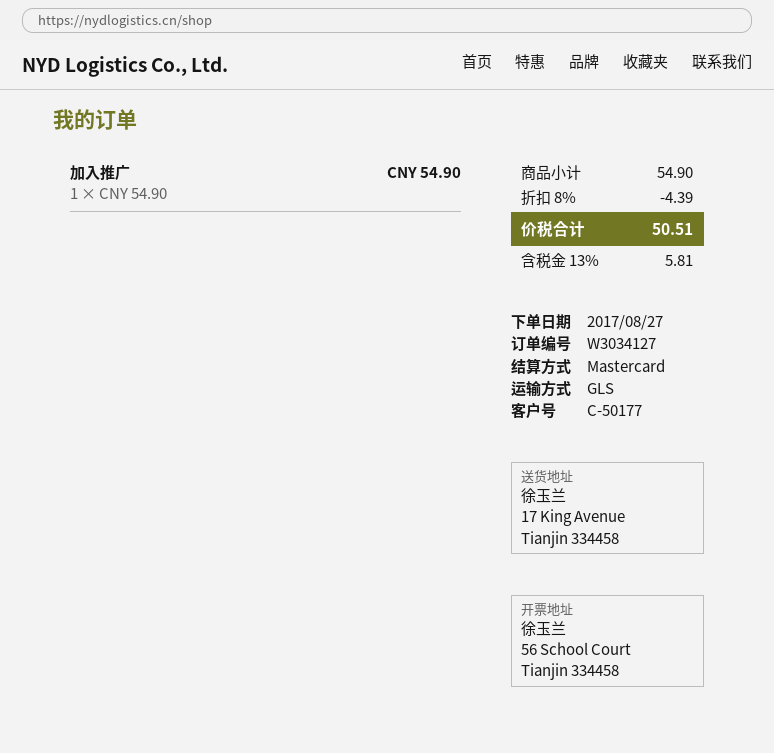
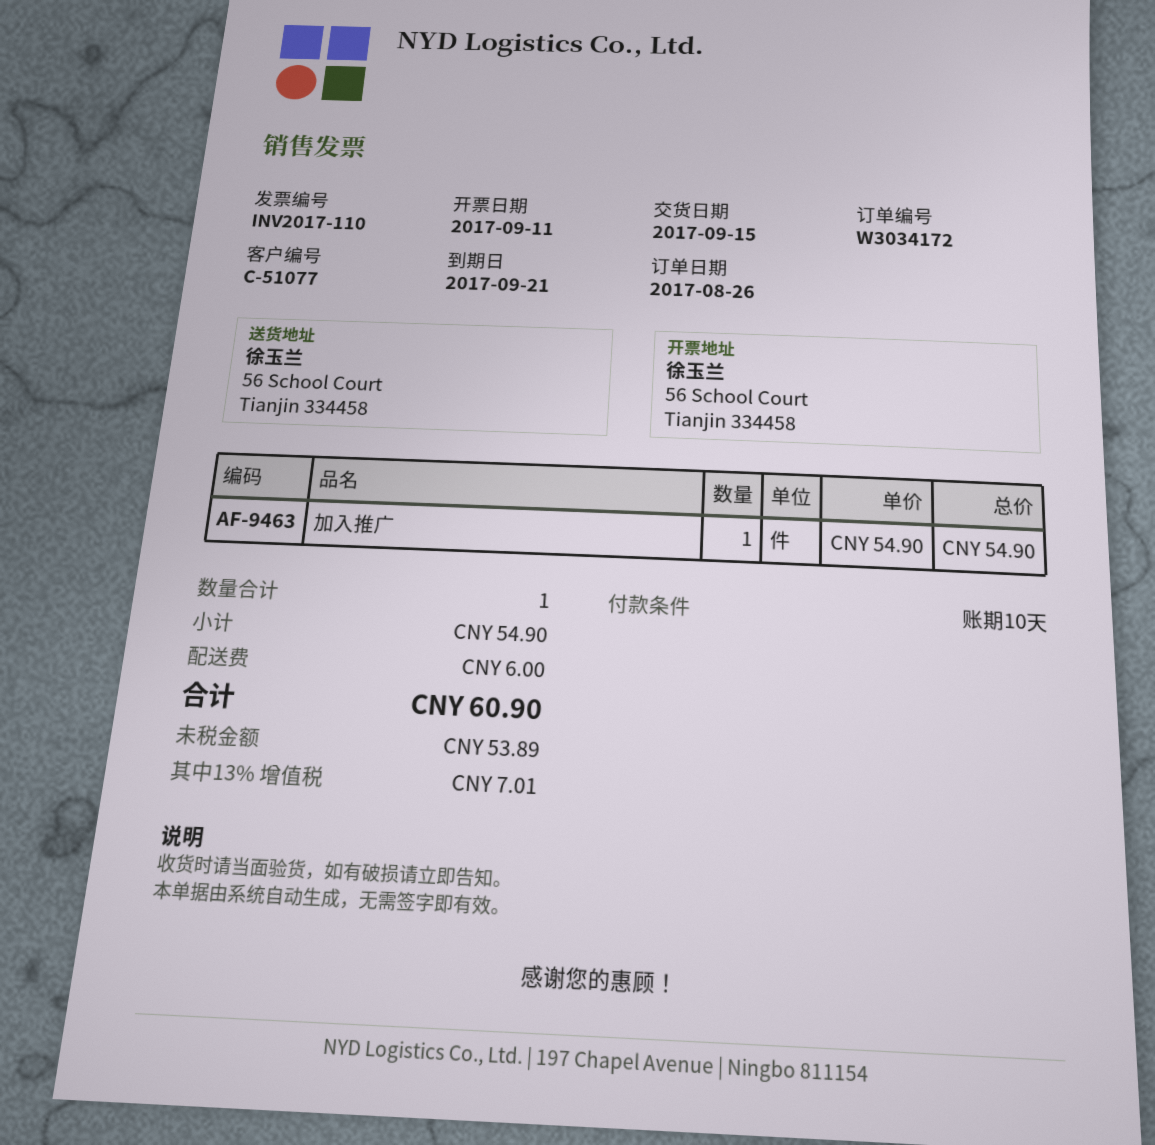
order number: W3034127 -> W3034172
order date: 2017-08-27 -> 2017-08-26
customer number: C-50177 -> C-51077
ship to: 17 King Avenue, Tianjin 334458 -> 56 School Court, Tianjin 334458
discount: 8% = 4.39 -> none
shipping: none -> 6.00
tax: 13% = 5.81 -> 13% = 7.01
total: 50.51 -> 60.90

